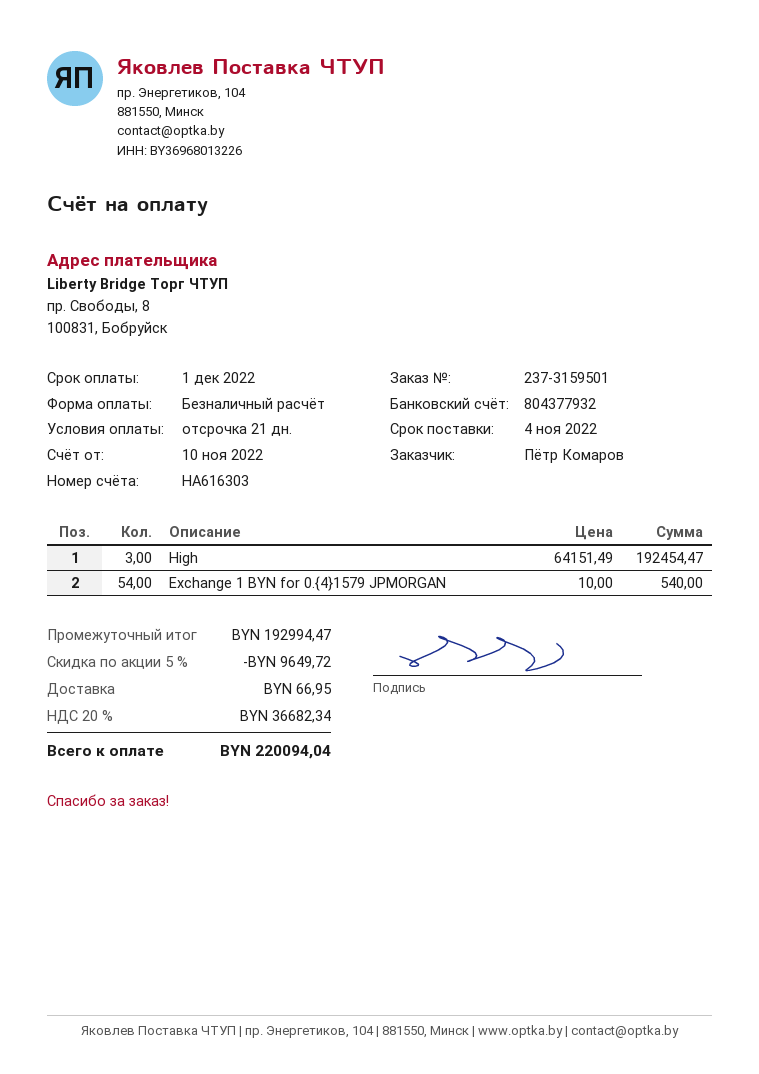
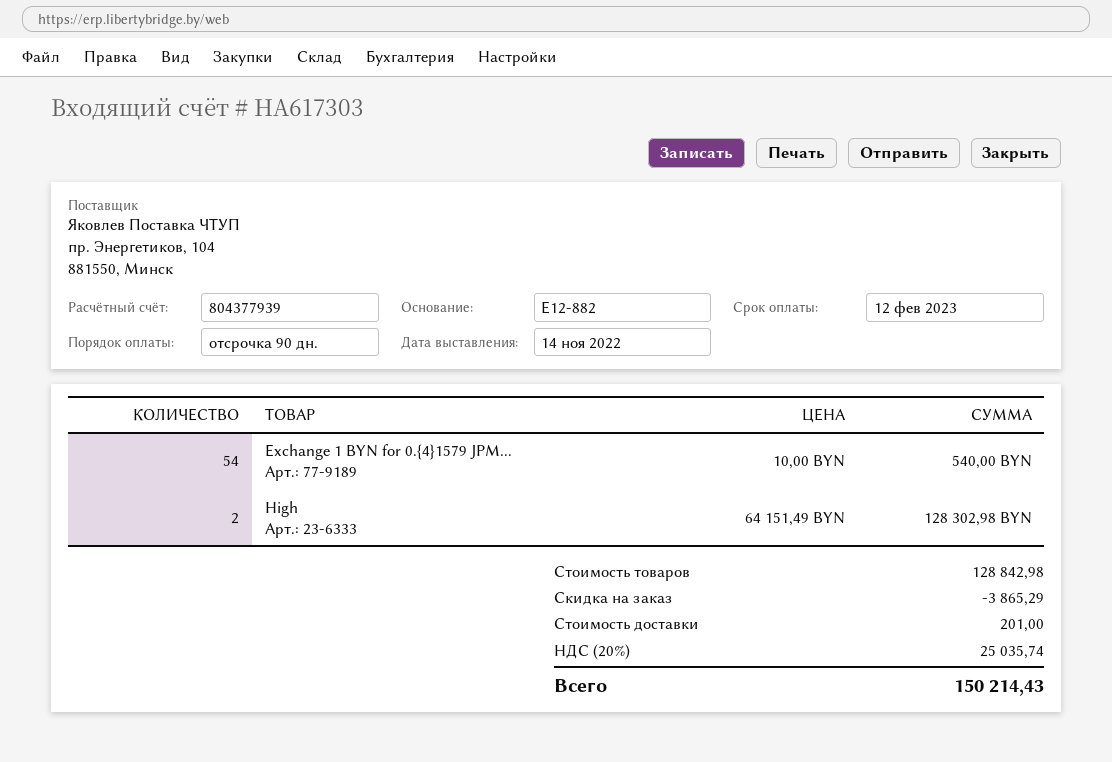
invoice number: HA616303 -> HA617303
invoice date: 2022-11-10 -> 2022-11-14
payment terms: 21 days -> 90 days
due date: 2022-12-01 -> 2023-02-12
bank account: 804377932 -> 804377939
High: 3 x 64151.49 = 192454.47 -> 2 x 64151.49 = 128302.98
subtotal: 192994.47 -> 128842.98
discount: 9649.72 -> 3865.29
shipping: 66.95 -> 201.00
tax: 20% = 36682.34 -> 20% = 25035.74
total: 220094.04 -> 150214.43

